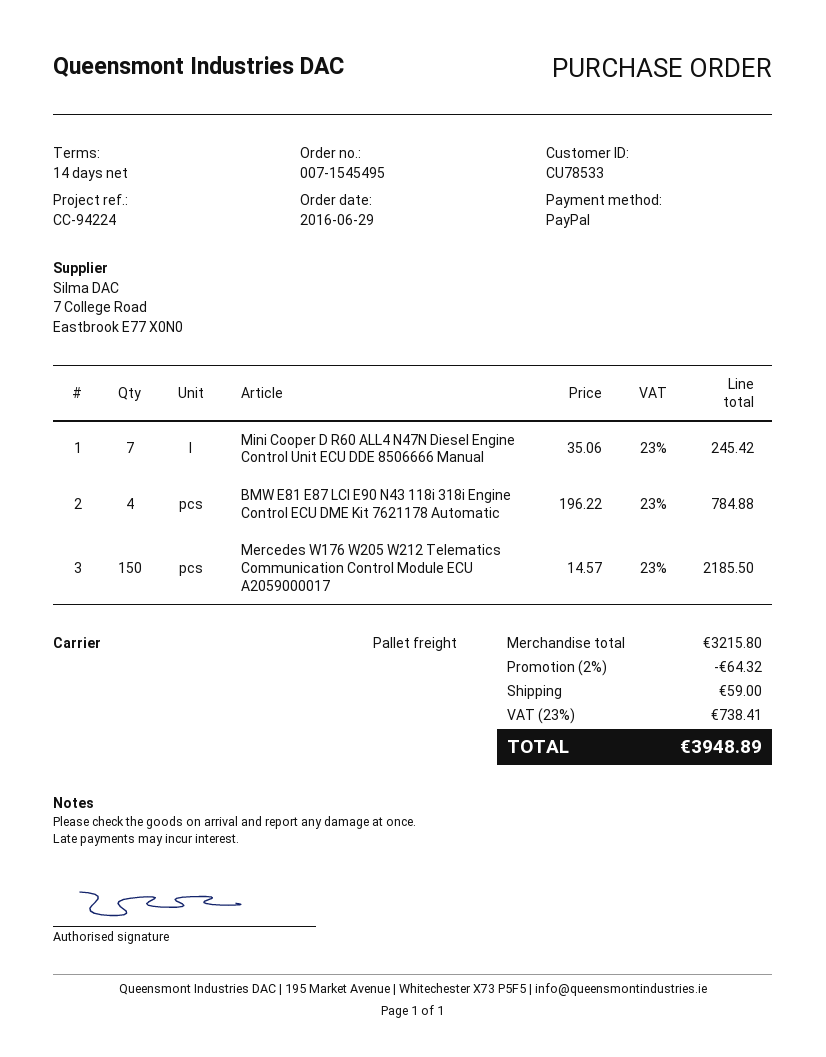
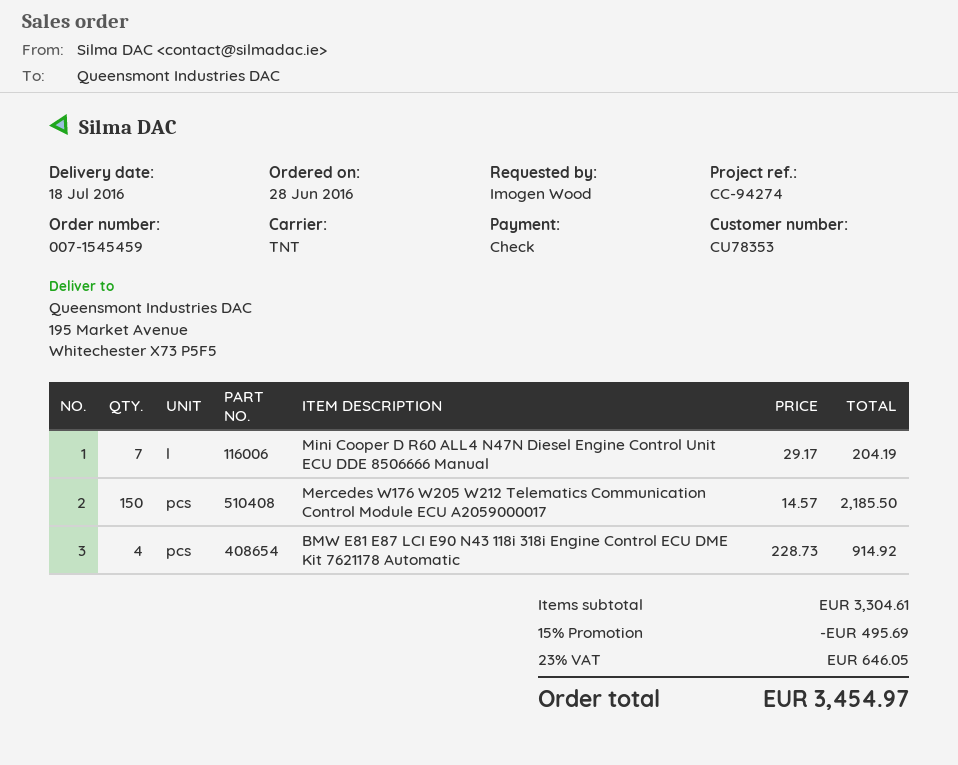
order number: 007-1545495 -> 007-1545459
order date: 2016-06-29 -> 2016-06-28
customer number: CU78533 -> CU78353
reference: CC-94224 -> CC-94274
payment method: PayPal -> cheque
shipping method: pallet freight -> TNT
Mini Cooper D R60 ALL4 N47N Diesel Engine Control Unit ECU DDE 8506666 Manual: 7 x 35.06 = 245.42 -> 7 x 29.17 = 204.19
BMW E81 E87 LCI E90 N43 118i 318i Engine Control ECU DME Kit 7621178 Automatic: 4 x 196.22 = 784.88 -> 4 x 228.73 = 914.92
subtotal: 3215.80 -> 3304.61
discount: 2% = 64.32 -> 15% = 495.69
shipping: 59.00 -> none
tax: 23% = 738.41 -> 23% = 646.05
total: 3948.89 -> 3454.97

